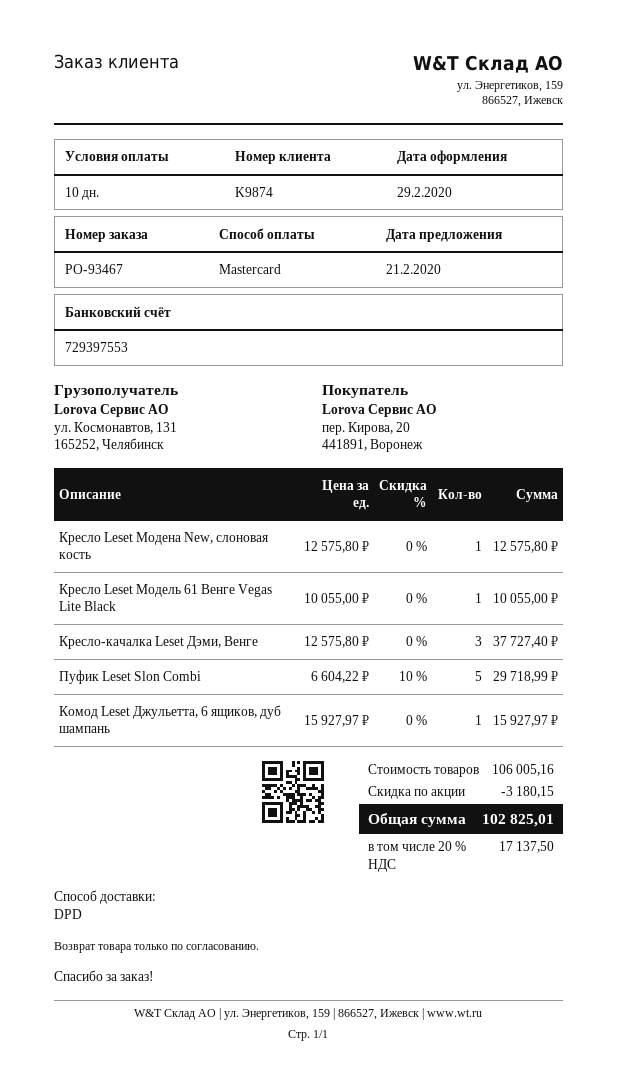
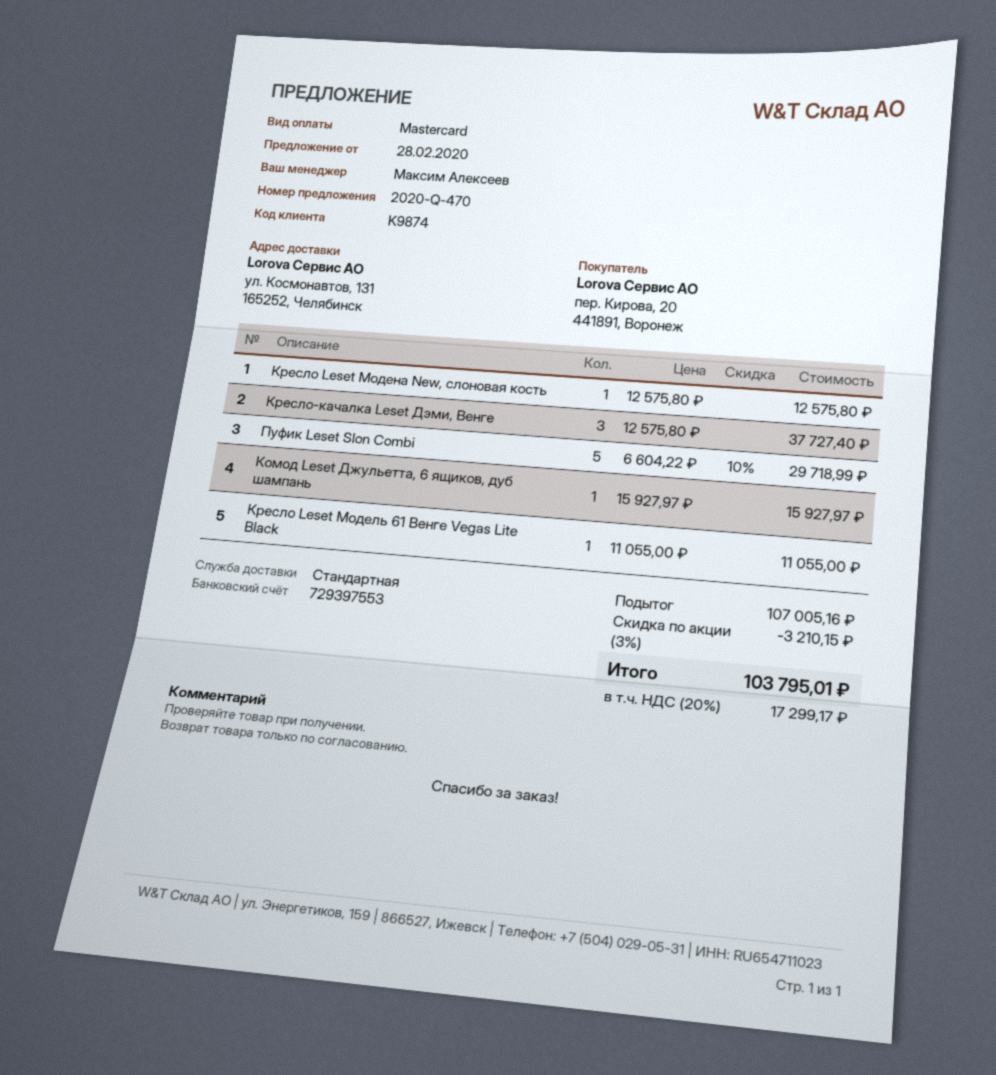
quote date: 2020-02-21 -> 2020-02-28
shipping method: DPD -> standard
Кресло Leset Модель 61 Венге Vegas Lite Black: 1 x 10055.00 = 10055.00 -> 1 x 11055.00 = 11055.00
subtotal: 106005.16 -> 107005.16
discount: 3180.15 -> 3210.15
tax: 20% = 17137.50 -> 20% = 17299.17
total: 102825.01 -> 103795.01

